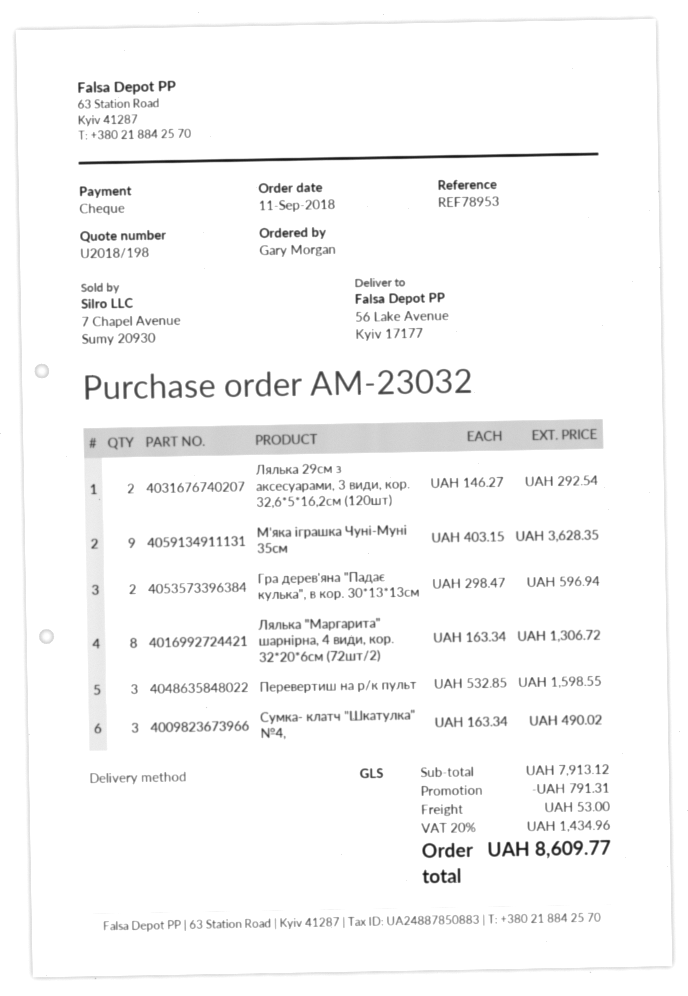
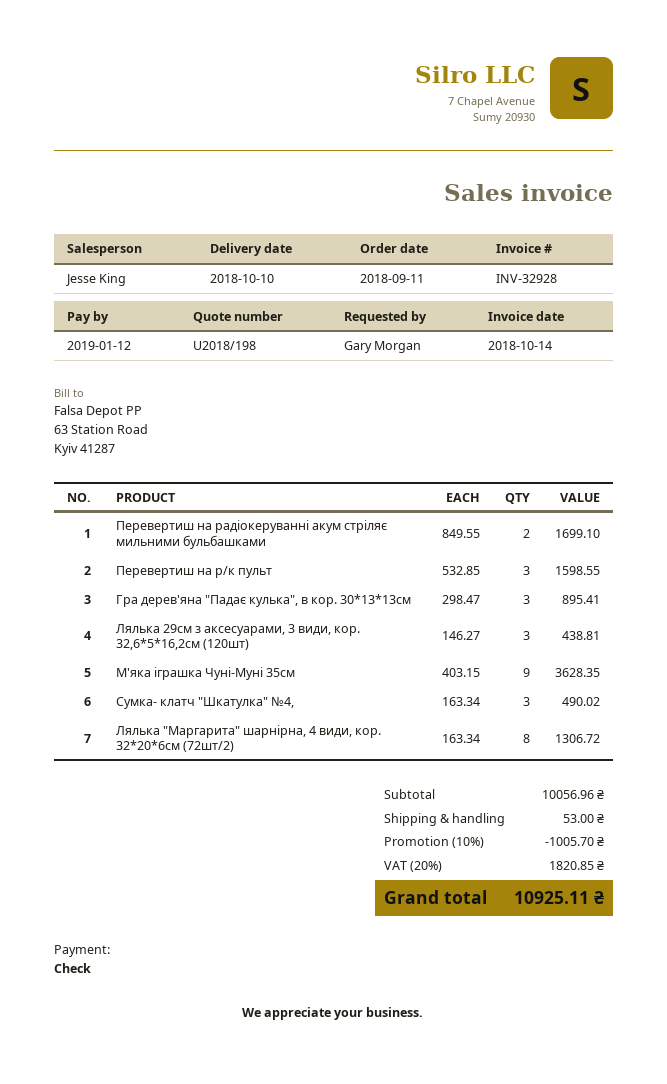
Лялька 29см з аксесуарами, 3 види, кор. 32,6*5*16,2см (120шт): 2 x 146.27 = 292.54 -> 3 x 146.27 = 438.81
Гра дерев'яна "Падає кулька", в кор. 30*13*13см: 2 x 298.47 = 596.94 -> 3 x 298.47 = 895.41
Перевертиш на радіокеруванні акум стріляє мильними бульбашками: none -> 2 x 849.55 = 1699.10
subtotal: 7913.12 -> 10056.96
discount: 791.31 -> 1005.70
tax: 20% = 1434.96 -> 20% = 1820.85
total: 8609.77 -> 10925.11

